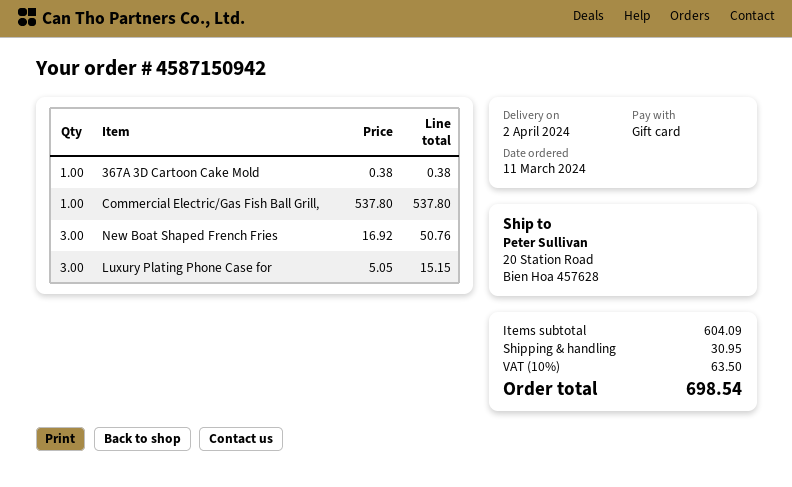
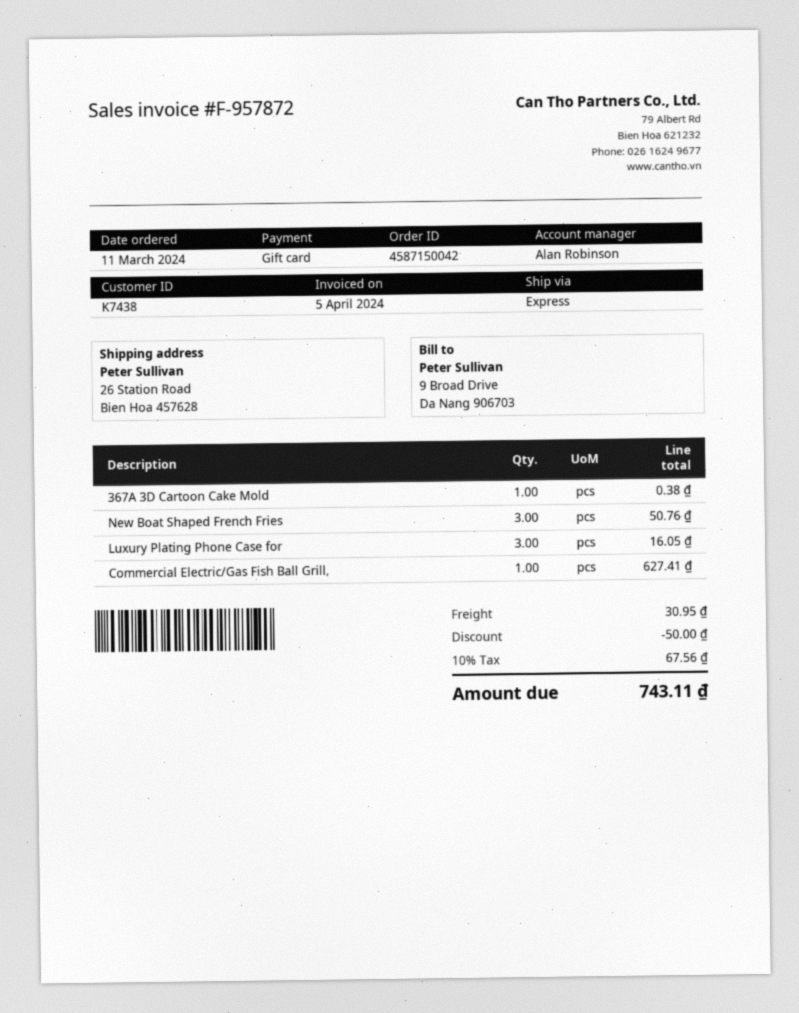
order number: 4587150942 -> 4587150042
ship to: 20 Station Road, Bien Hoa 457628 -> 26 Station Road, Bien Hoa 457628
Commercial Electric/Gas Fish Ball Grill,: 1 for 537.80 -> 1 for 627.41
Luxury Plating Phone Case for: 3 for 15.15 -> 3 for 16.05
discount: none -> 50.00
tax: 10% = 63.50 -> 10% = 67.56
total: 698.54 -> 743.11

